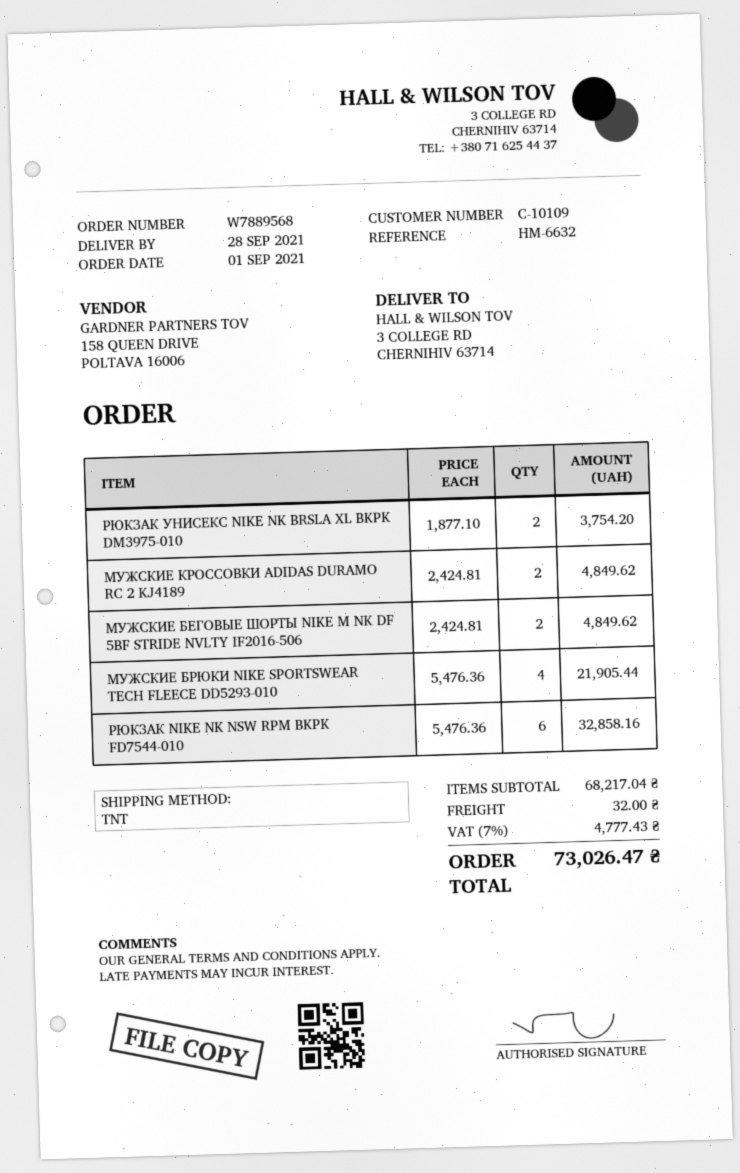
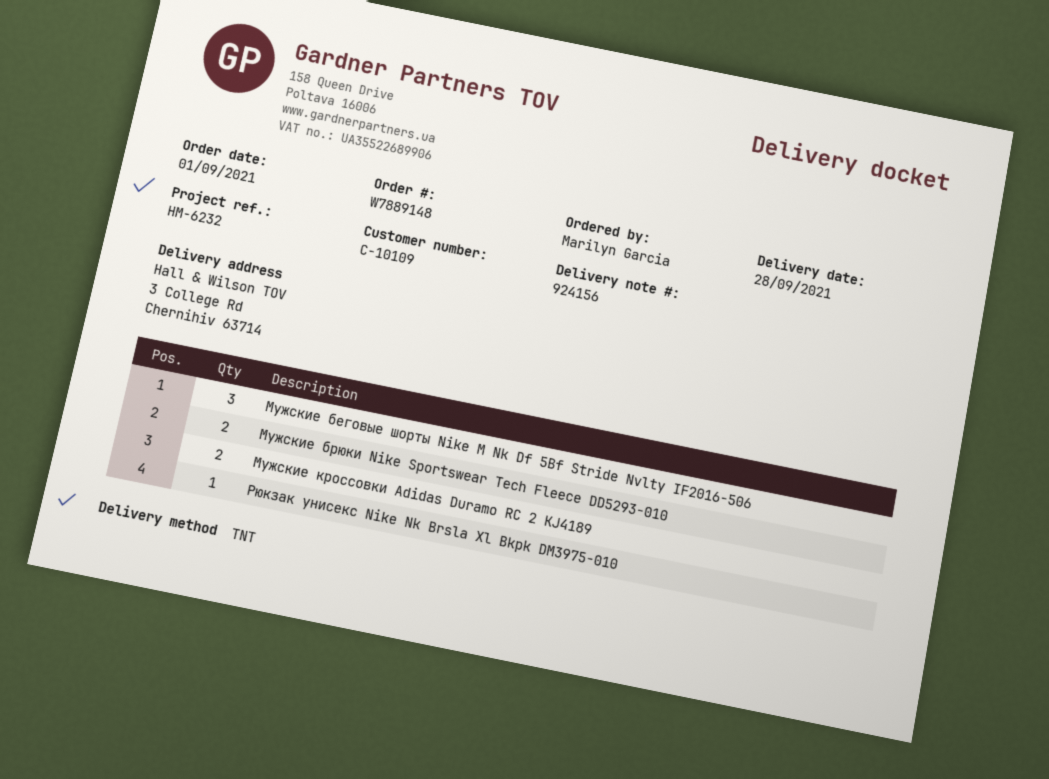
order number: W7889568 -> W7889148
reference: HM-6632 -> HM-6232
РЮКЗАК УНИСЕКС NIKE NK BRSLA XL BKPK DM3975-010: 2 -> 1
МУЖСКИЕ БЕГОВЫЕ ШОРТЫ NIKE M NK DF 5BF STRIDE NVLTY IF2016-506: 2 -> 3
МУЖСКИЕ БРЮКИ NIKE SPORTSWEAR TECH FLEECE DD5293-010: 4 -> 2
РЮКЗАК NIKE NK NSW RPM BKPK FD7544-010: 6 -> none

